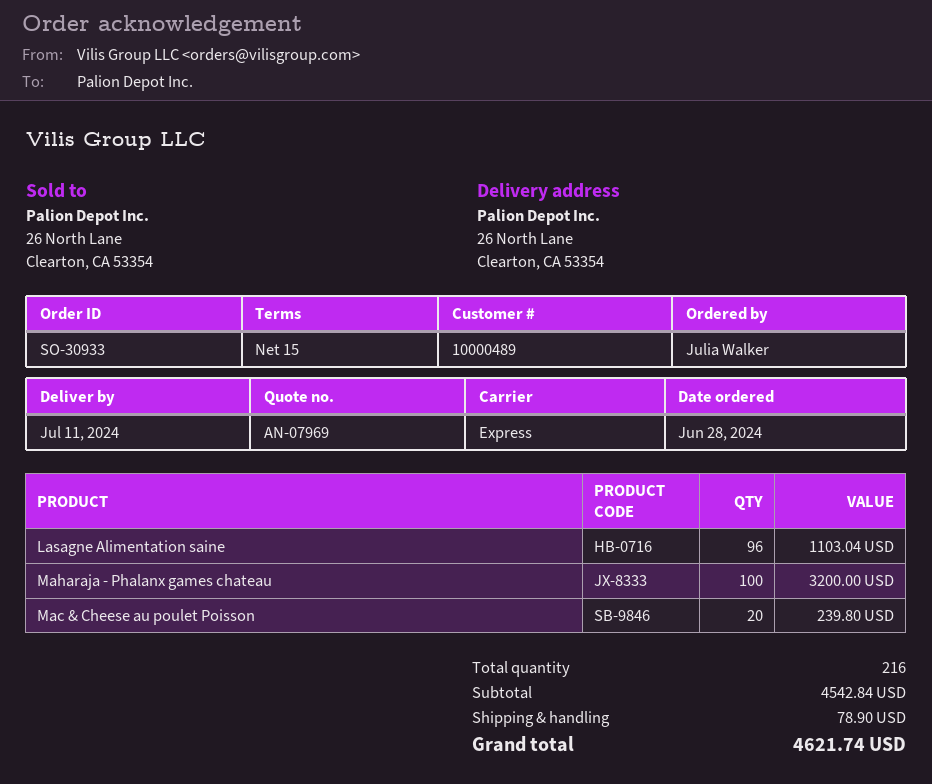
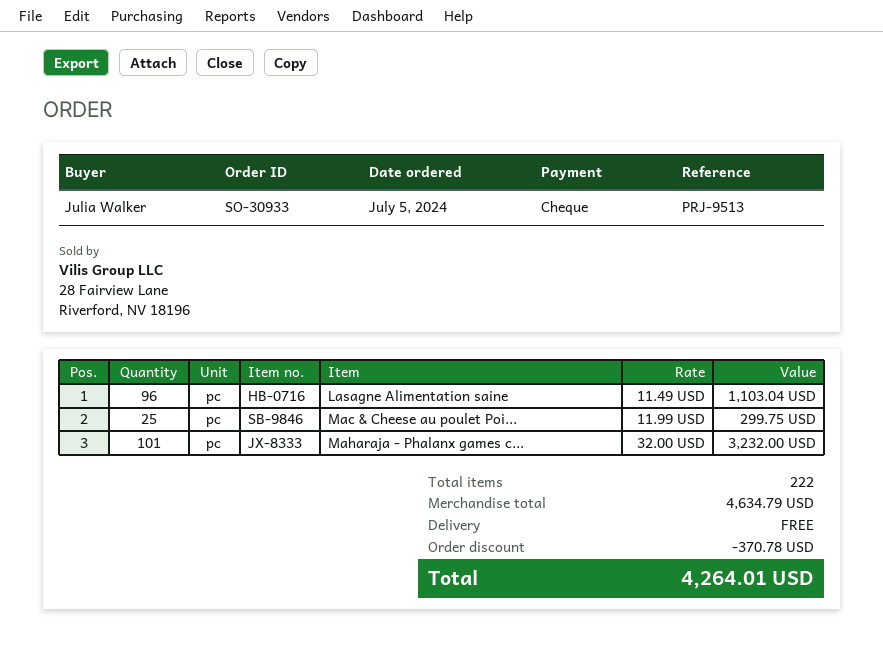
order date: 2024-06-28 -> 2024-07-05
Maharaja - Phalanx games chateau: 100 for 3200.00 -> 101 for 3232.00
Mac & Cheese au poulet Poisson: 20 for 239.80 -> 25 for 299.75
total quantity: 216 -> 222
subtotal: 4542.84 -> 4634.79
discount: none -> 370.78
shipping: 78.90 -> 0.00
total: 4621.74 -> 4264.01

